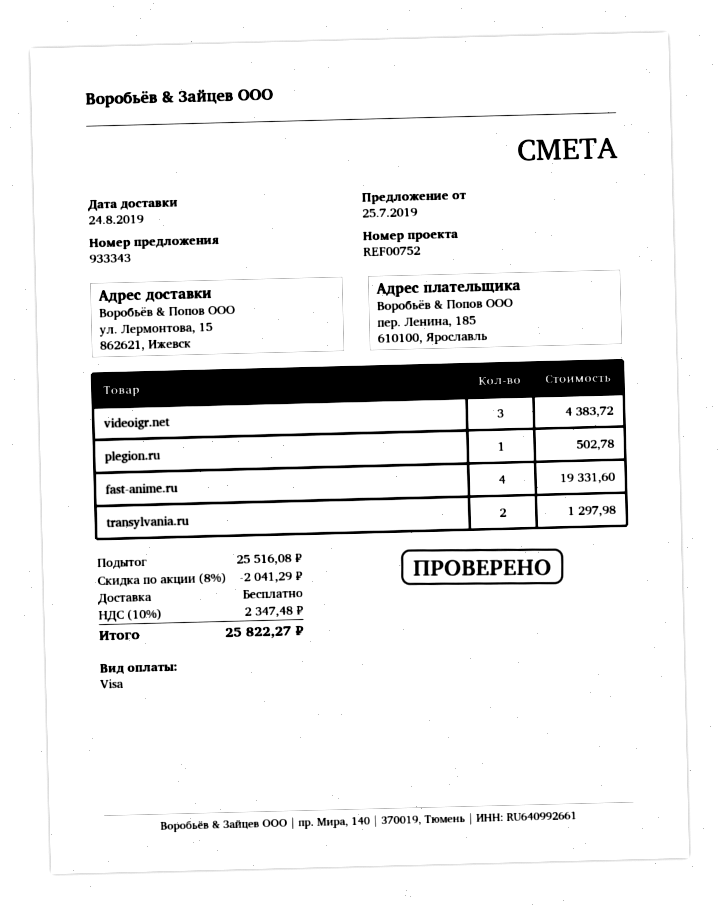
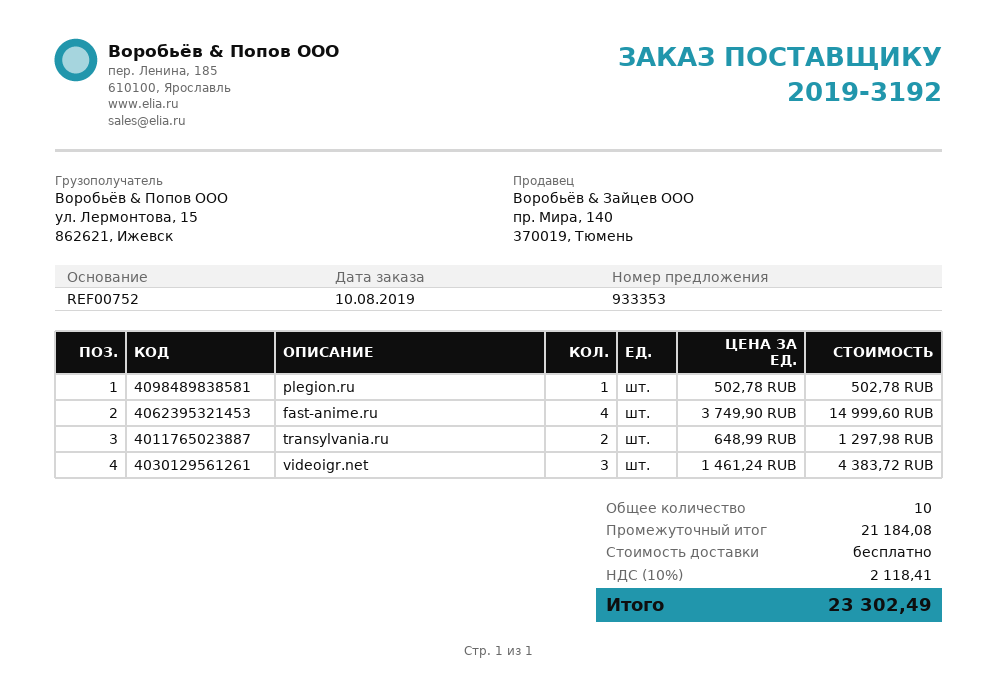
quote number: 933343 -> 933353
fast-anime.ru: 4 for 19331.60 -> 4 for 14999.60
subtotal: 25516.08 -> 21184.08
discount: 8% = 2041.29 -> none
tax: 10% = 2347.48 -> 10% = 2118.41
total: 25822.27 -> 23302.49

